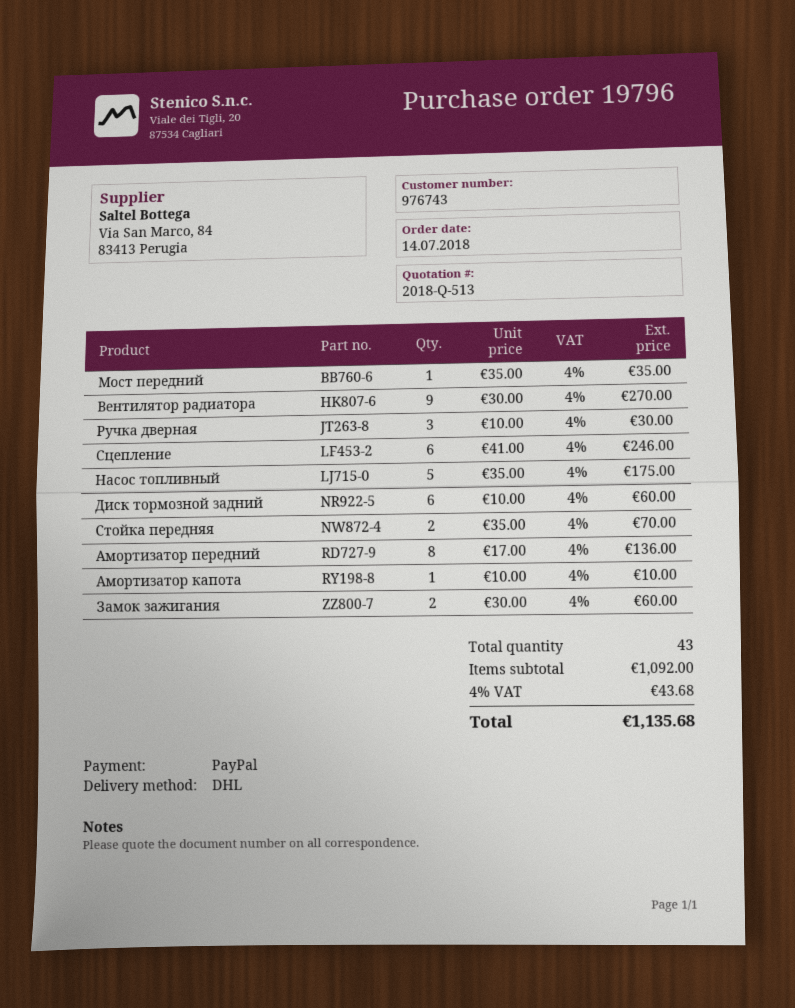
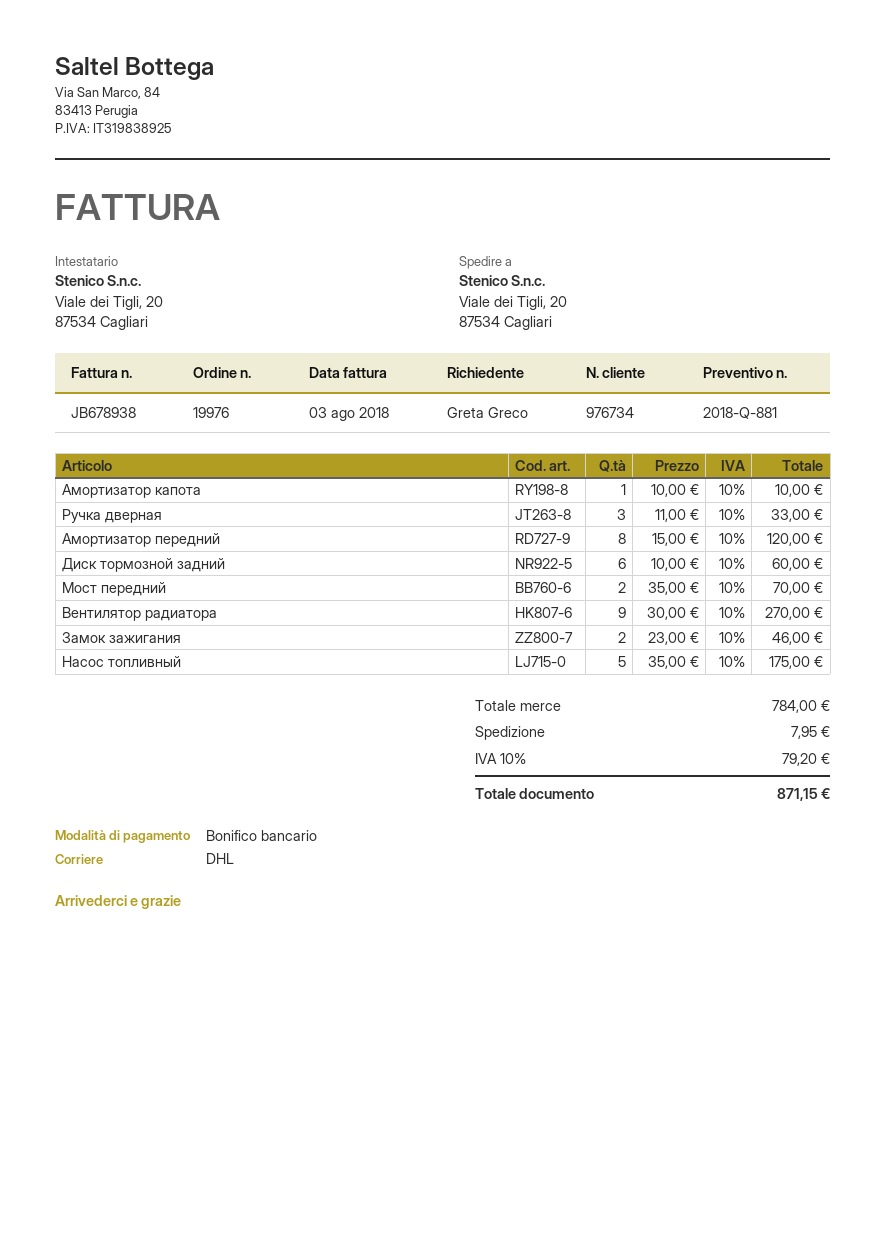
quote number: 2018-Q-513 -> 2018-Q-881
order number: 19796 -> 19976
customer number: 976743 -> 976734
payment method: PayPal -> bank transfer
Мост передний: 1 x 35.00 = 35.00 -> 2 x 35.00 = 70.00
Ручка дверная: 3 x 10.00 = 30.00 -> 3 x 11.00 = 33.00
Сцепление: 6 x 41.00 = 246.00 -> none
Стойка передняя: 2 x 35.00 = 70.00 -> none
Амортизатор передний: 8 x 17.00 = 136.00 -> 8 x 15.00 = 120.00
Замок зажигания: 2 x 30.00 = 60.00 -> 2 x 23.00 = 46.00
subtotal: 1092.00 -> 784.00
shipping: none -> 7.95
tax: 4% = 43.68 -> 10% = 79.20
total: 1135.68 -> 871.15

